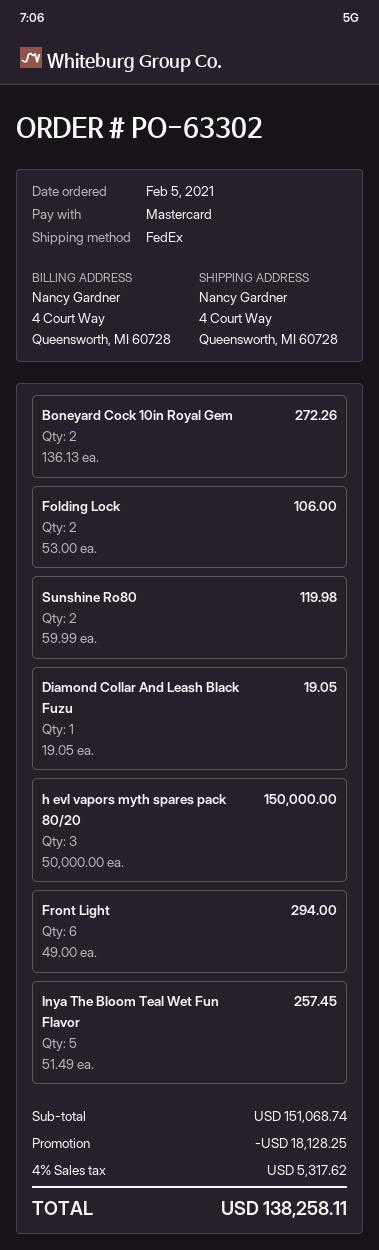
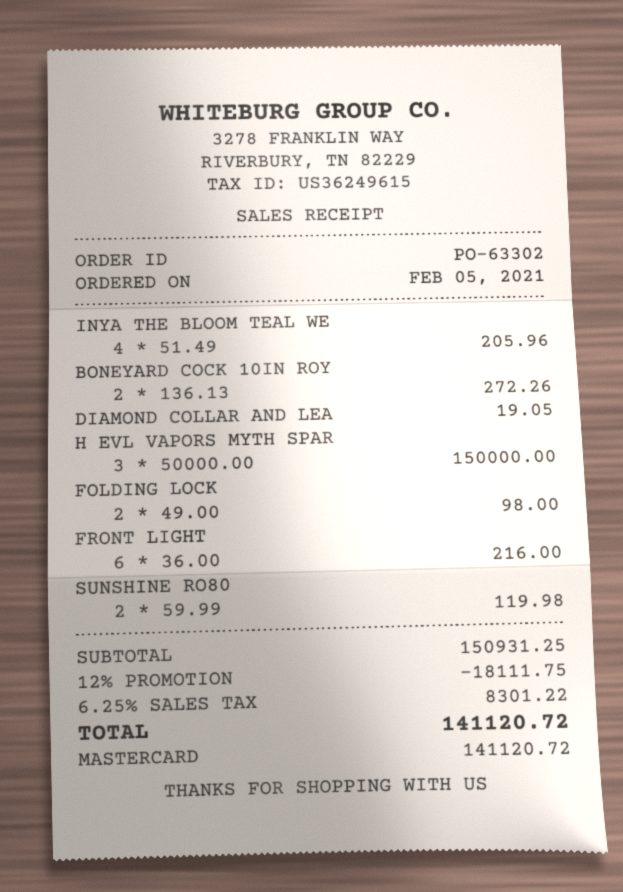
Folding Lock: 2 x 53.00 = 106.00 -> 2 x 49.00 = 98.00
Front Light: 6 x 49.00 = 294.00 -> 6 x 36.00 = 216.00
Inya The Bloom Teal Wet Fun Flavor: 5 x 51.49 = 257.45 -> 4 x 51.49 = 205.96
subtotal: 151068.74 -> 150931.25
discount: 18128.25 -> 18111.75
tax: 4% = 5317.62 -> 6.25% = 8301.22
total: 138258.11 -> 141120.72

